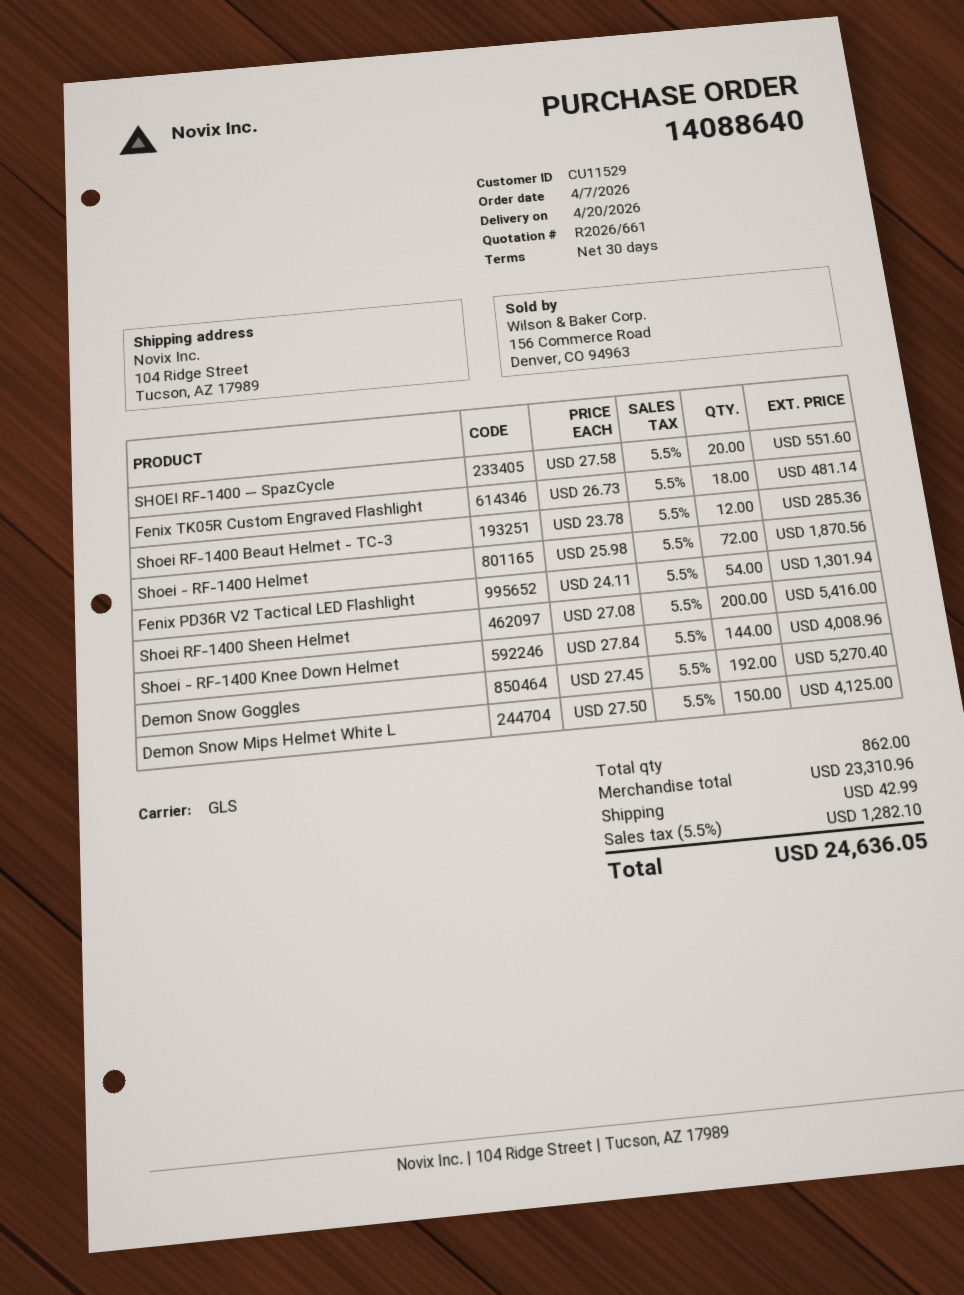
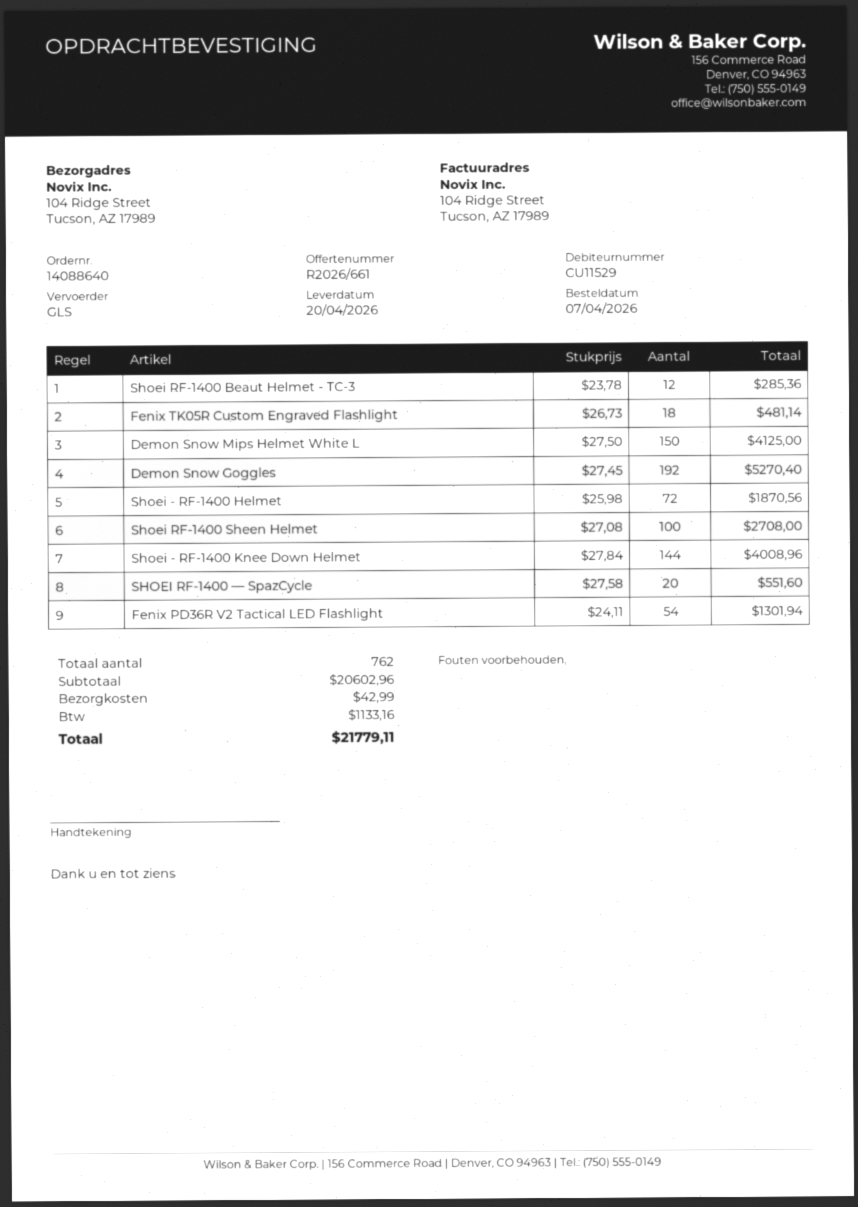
Shoei RF-1400 Sheen Helmet: 200 x 27.08 = 5416.00 -> 100 x 27.08 = 2708.00
total quantity: 862 -> 762
subtotal: 23310.96 -> 20602.96
tax: 1282.10 -> 1133.16
total: 24636.05 -> 21779.11

